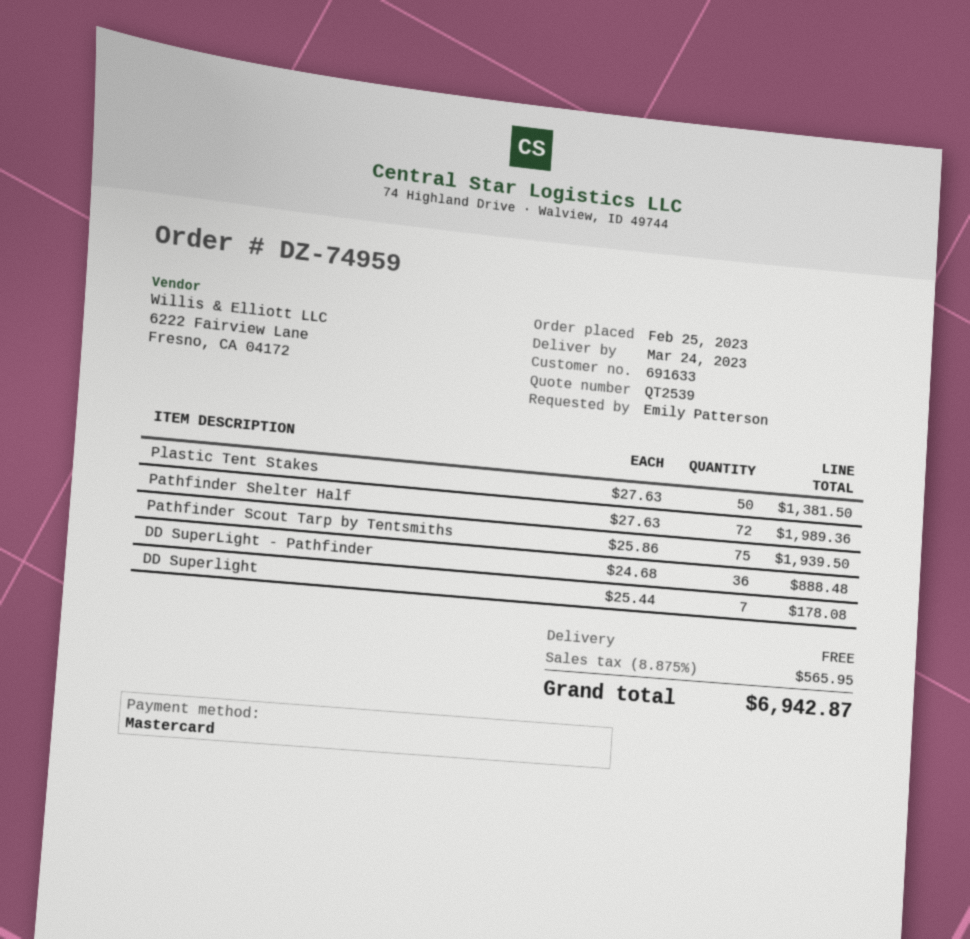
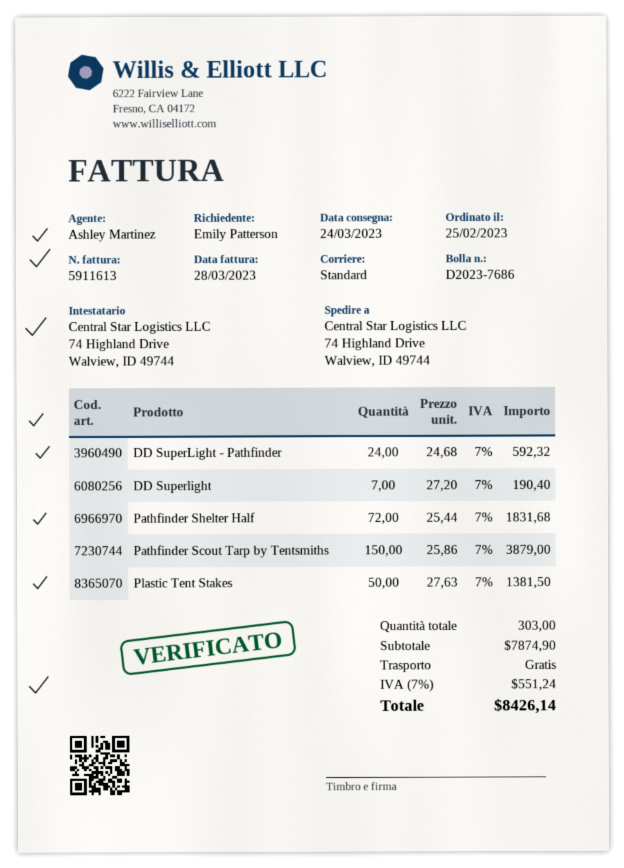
Pathfinder Shelter Half: 72 x 27.63 = 1989.36 -> 72 x 25.44 = 1831.68
Pathfinder Scout Tarp by Tentsmiths: 75 x 25.86 = 1939.50 -> 150 x 25.86 = 3879.00
DD SuperLight - Pathfinder: 36 x 24.68 = 888.48 -> 24 x 24.68 = 592.32
DD Superlight: 7 x 25.44 = 178.08 -> 7 x 27.20 = 190.40
tax: 8.875% = 565.95 -> 7% = 551.24
total: 6942.87 -> 8426.14

